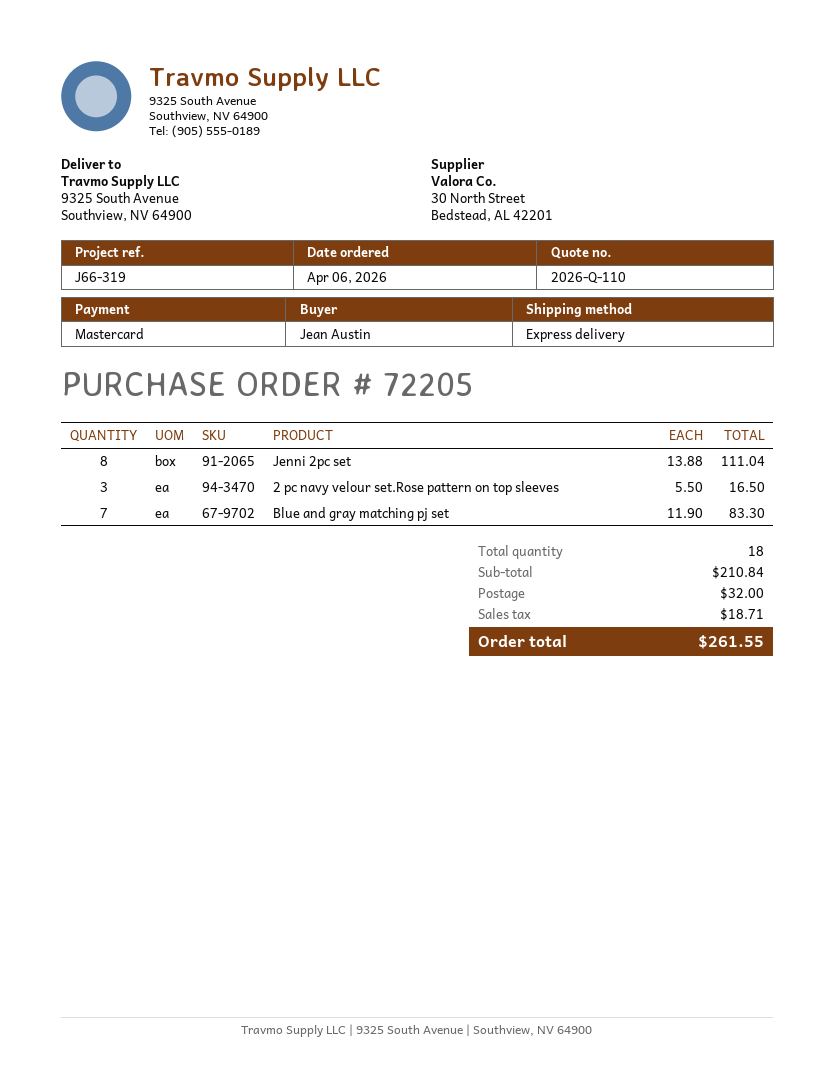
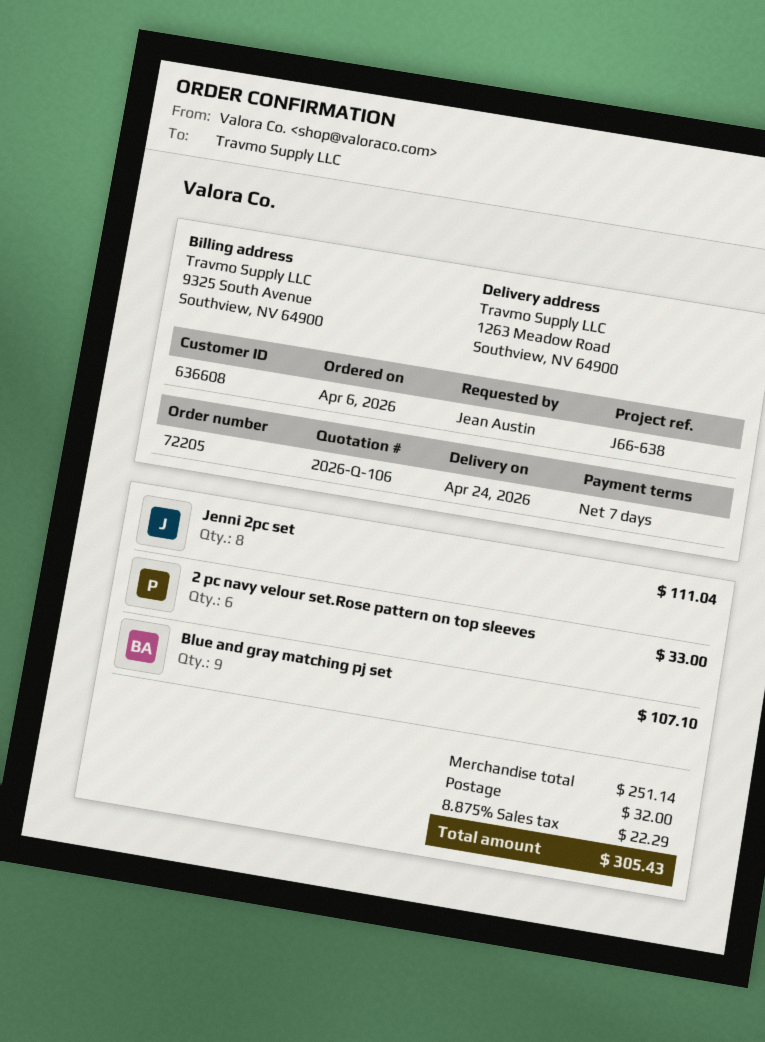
quote number: 2026-Q-110 -> 2026-Q-106
reference: J66-319 -> J66-638
ship to: 9325 South Avenue, Southview, NV 64900 -> 1263 Meadow Road, Southview, NV 64900
2 pc navy velour set.Rose pattern on top sleeves: 3 for 16.50 -> 6 for 33.00
Blue and gray matching pj set: 7 for 83.30 -> 9 for 107.10
subtotal: 210.84 -> 251.14
tax: 18.71 -> 22.29
total: 261.55 -> 305.43

